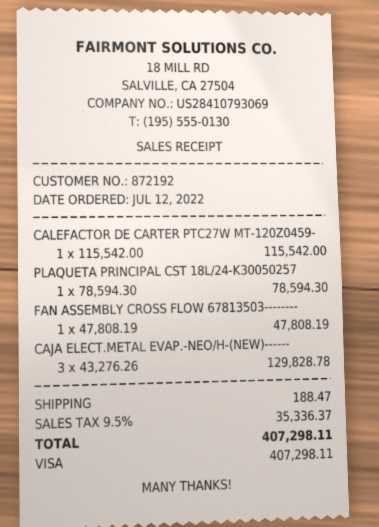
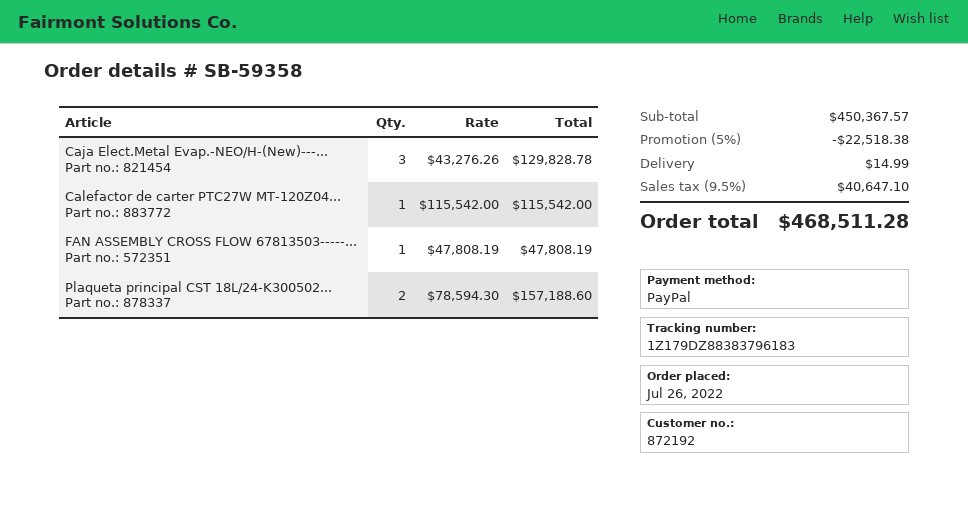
order date: 2022-07-12 -> 2022-07-26
payment method: Visa -> PayPal
PLAQUETA PRINCIPAL CST 18L/24-K30050257: 1 x 78594.30 = 78594.30 -> 2 x 78594.30 = 157188.60
discount: none -> 5% = 22518.38
shipping: 188.47 -> 14.99
tax: 9.5% = 35336.37 -> 9.5% = 40647.10
total: 407298.11 -> 468511.28

